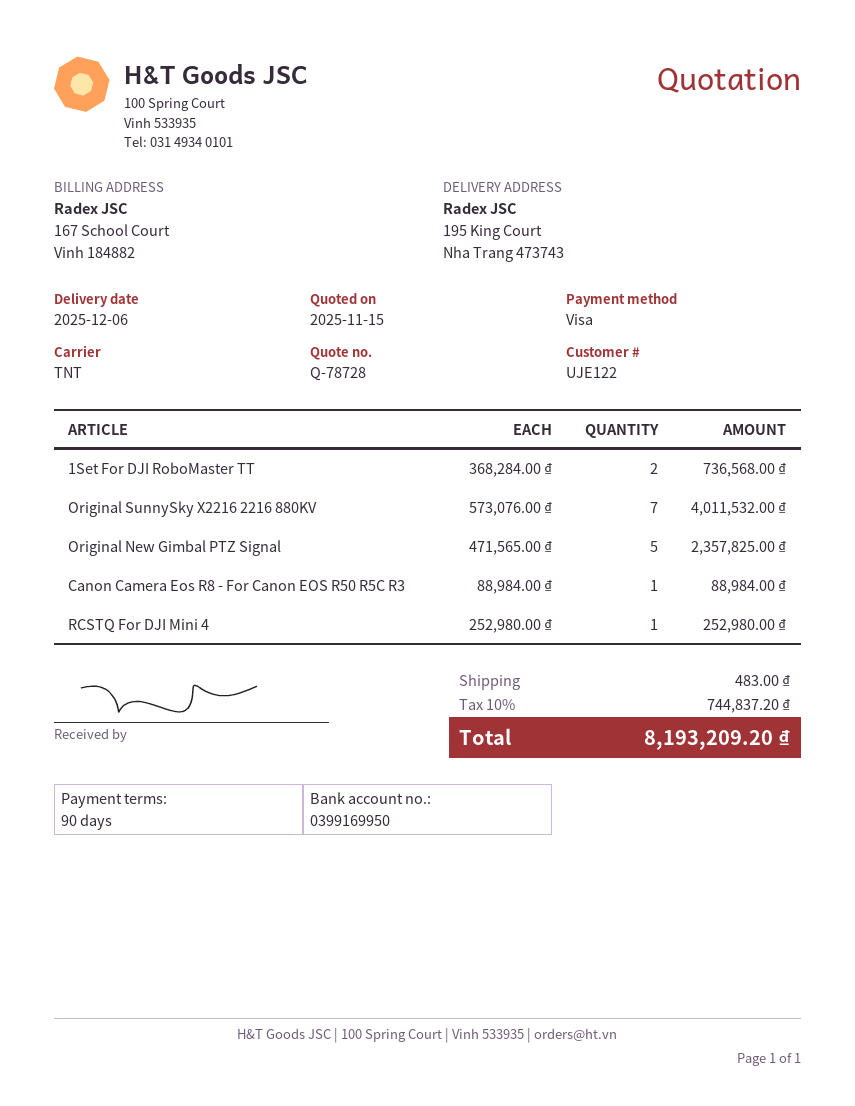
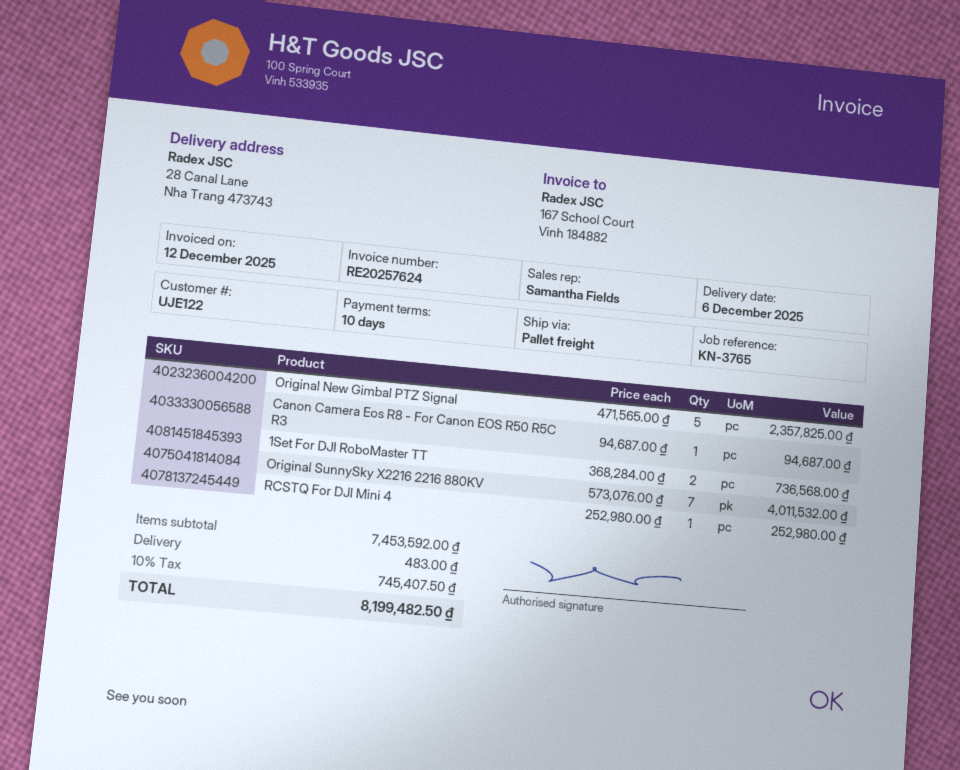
payment terms: 90 days -> 10 days
shipping method: TNT -> pallet freight
ship to: 195 King Court, Nha Trang 473743 -> 28 Canal Lane, Nha Trang 473743
Canon Camera Eos R8 - For Canon EOS R50 R5C R3: 1 x 88984.00 = 88984.00 -> 1 x 94687.00 = 94687.00
tax: 10% = 744837.20 -> 10% = 745407.50
total: 8193209.20 -> 8199482.50

